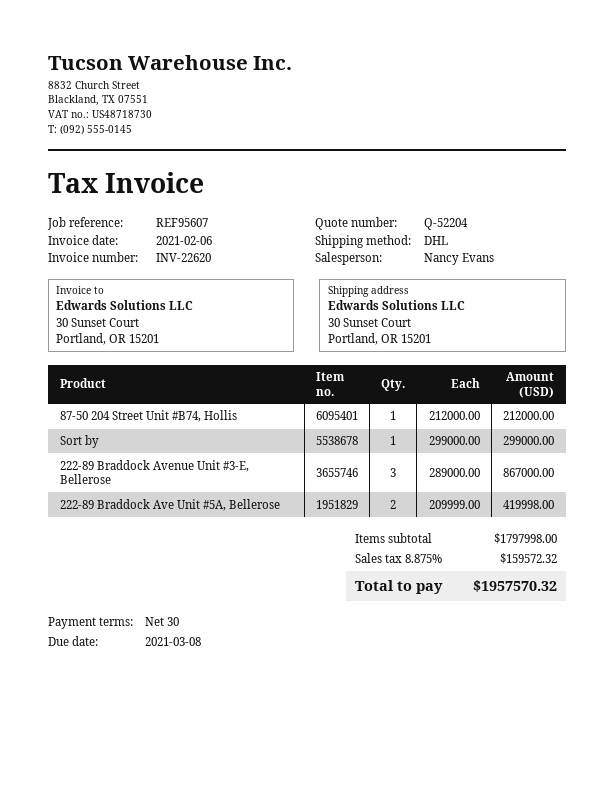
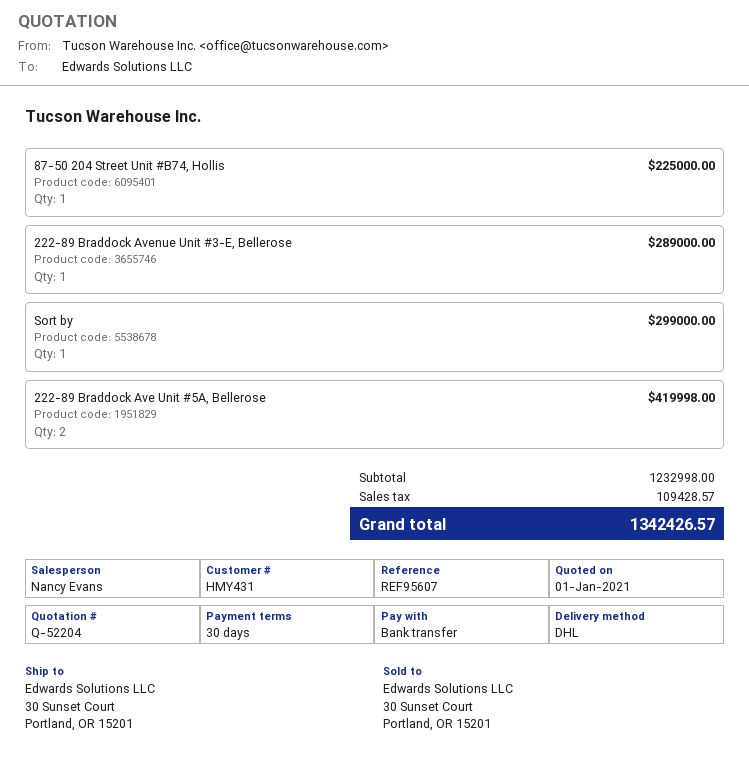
87-50 204 Street Unit #B74, Hollis: 1 for 212000.00 -> 1 for 225000.00
222-89 Braddock Avenue Unit #3-E, Bellerose: 3 for 867000.00 -> 1 for 289000.00
subtotal: 1797998.00 -> 1232998.00
tax: 159572.32 -> 109428.57
total: 1957570.32 -> 1342426.57

